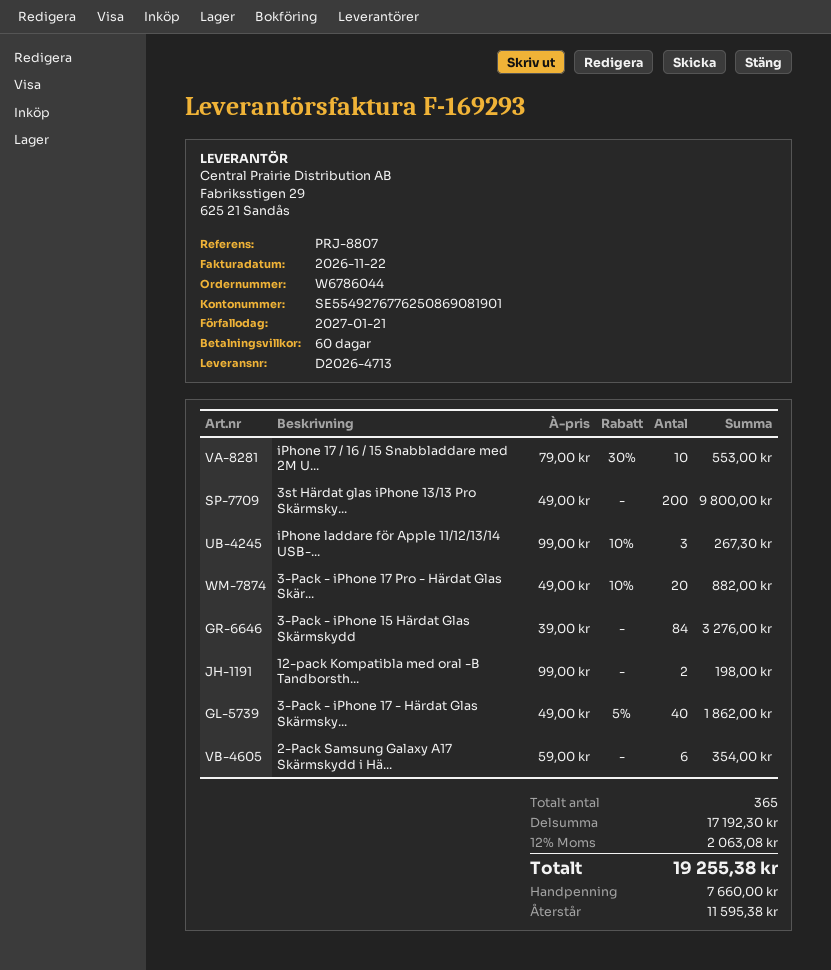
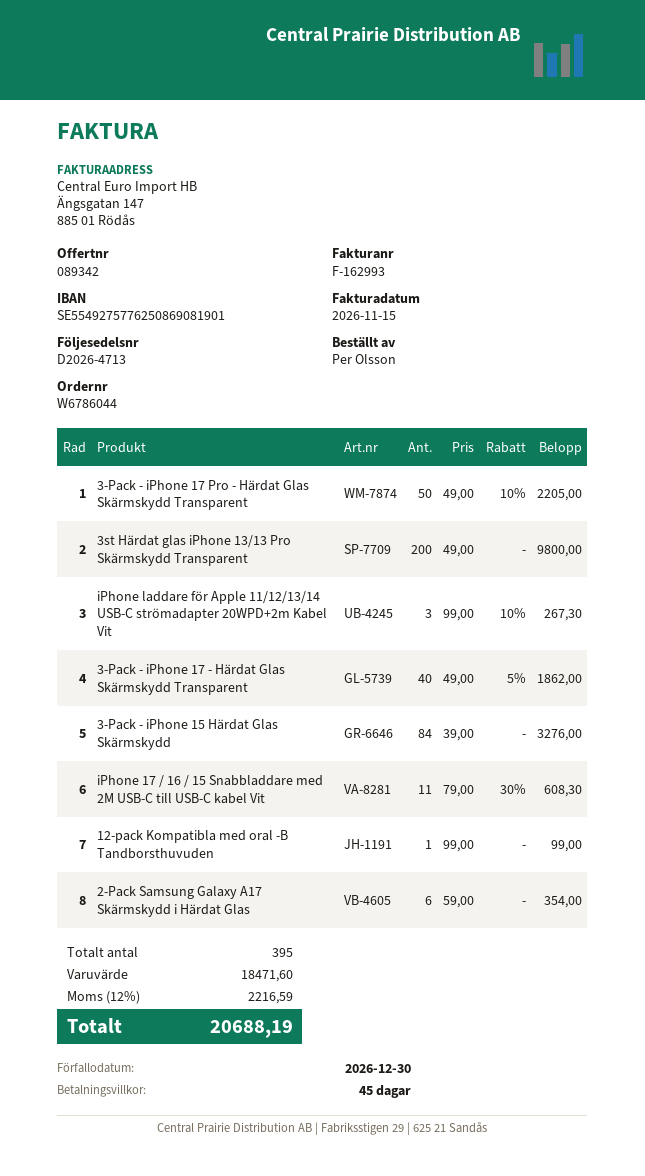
invoice number: F-169293 -> F-162993
invoice date: 2026-11-22 -> 2026-11-15
payment terms: 60 days -> 45 days
due date: 2027-01-21 -> 2026-12-30
bank account: SE5549276776250869081901 -> SE5549275776250869081901
iPhone 17 / 16 / 15 Snabbladdare med 2M U...: 10 x 79.00 - 30% = 553.00 -> 11 x 79.00 - 30% = 608.30
3-Pack - iPhone 17 Pro - Härdat Glas Skär...: 20 x 49.00 - 10% = 882.00 -> 50 x 49.00 - 10% = 2205.00
12-pack Kompatibla med oral -B Tandborsth...: 2 x 99.00 = 198.00 -> 1 x 99.00 = 99.00
total quantity: 365 -> 395
subtotal: 17192.30 -> 18471.60
tax: 12% = 2063.08 -> 12% = 2216.59
total: 19255.38 -> 20688.19

